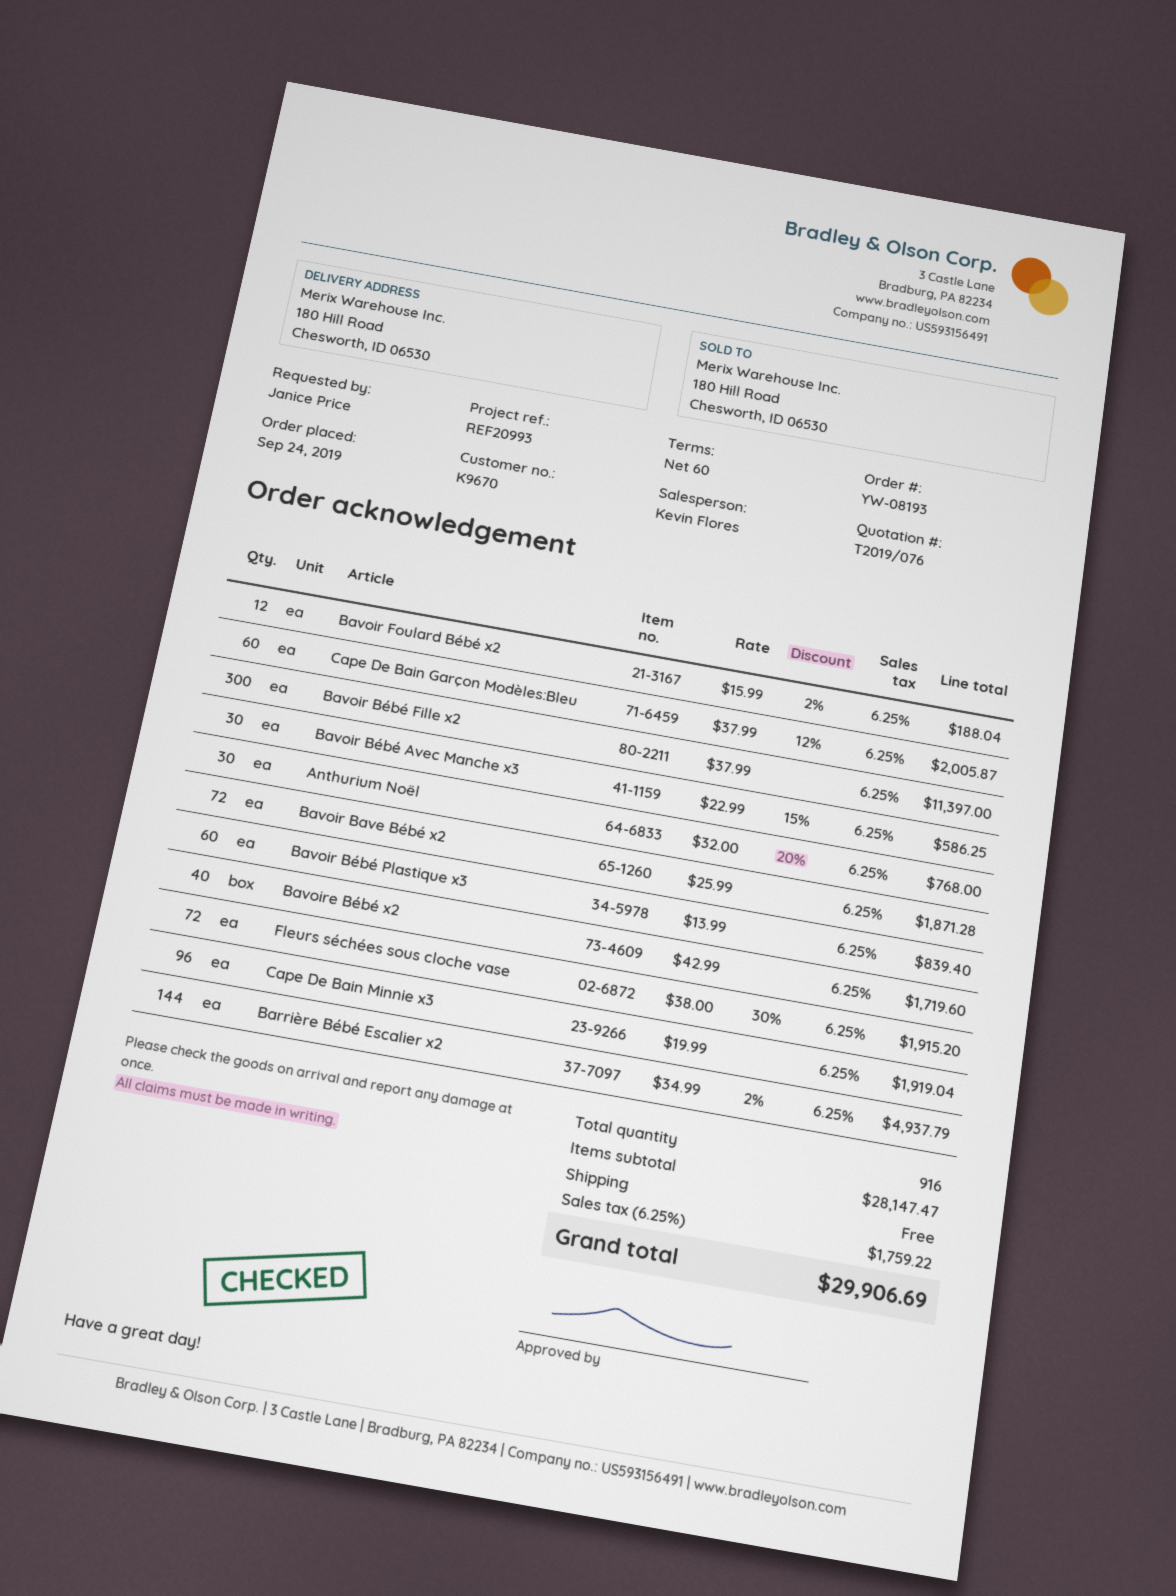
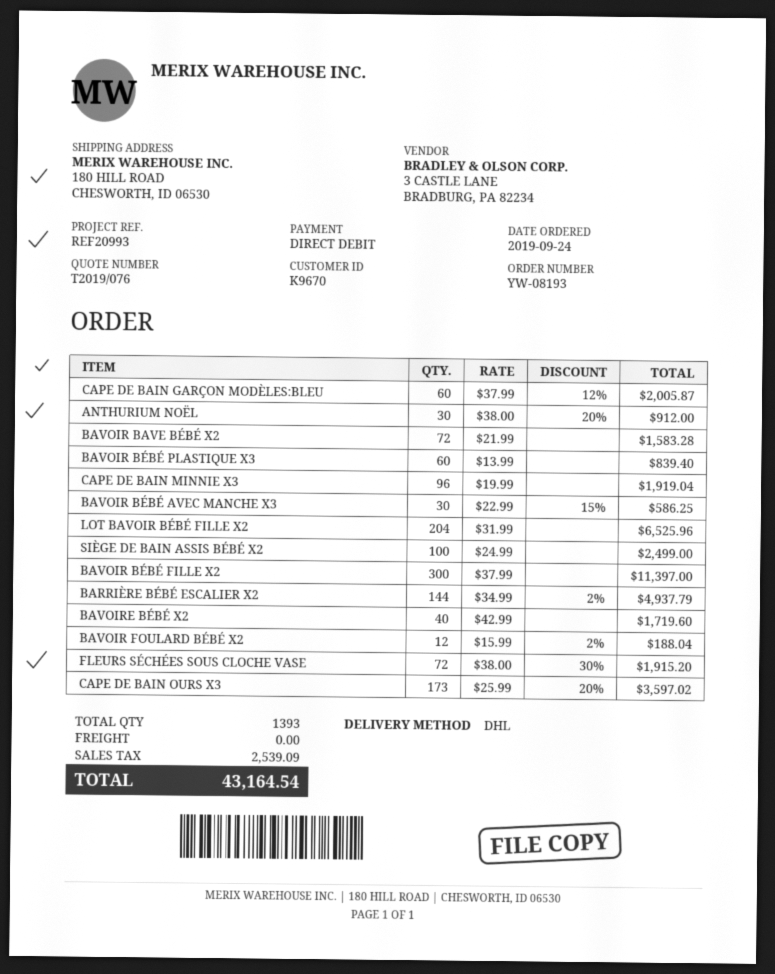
Anthurium Noël: 30 x 32.00 - 20% = 768.00 -> 30 x 38.00 - 20% = 912.00
Bavoir Bave Bébé x2: 72 x 25.99 = 1871.28 -> 72 x 21.99 = 1583.28
LOT BAVOIR BÉBÉ FILLE X2: none -> 204 x 31.99 = 6525.96
SIÈGE DE BAIN ASSIS BÉBÉ X2: none -> 100 x 24.99 = 2499.00
CAPE DE BAIN OURS X3: none -> 173 x 25.99 - 20% = 3597.02
total quantity: 916 -> 1393
tax: 1759.22 -> 2539.09
total: 29906.69 -> 43164.54

